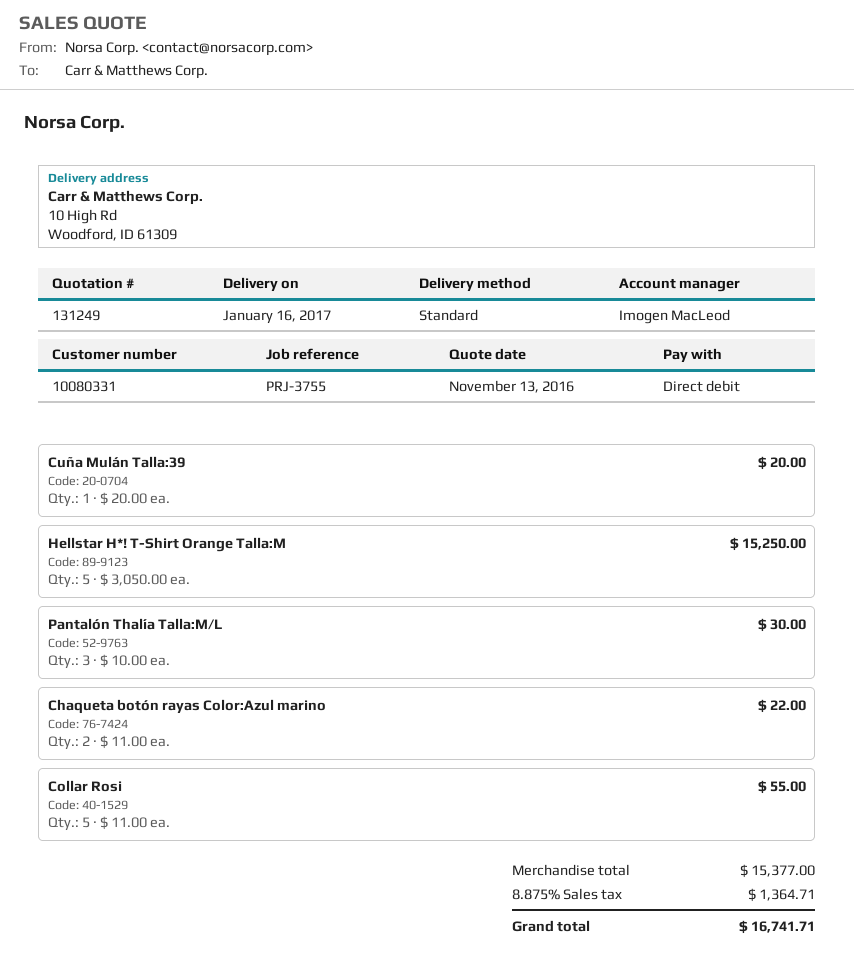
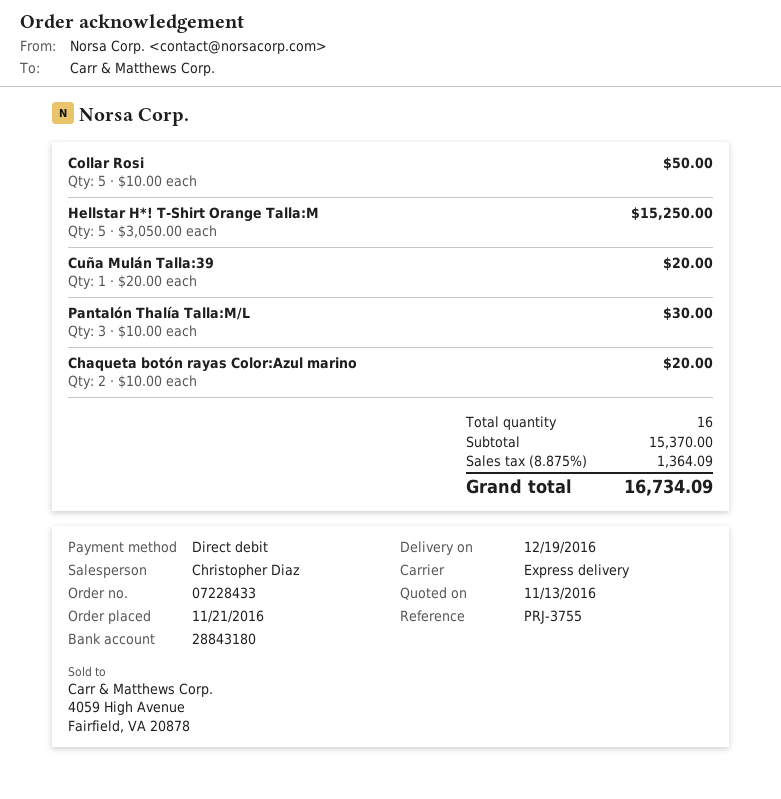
delivery date: 2017-01-16 -> 2016-12-19
sales rep: Imogen MacLeod -> Christopher Diaz
shipping method: standard -> express
Chaqueta botón rayas Color:Azul marino: 2 x 11.00 = 22.00 -> 2 x 10.00 = 20.00
Collar Rosi: 5 x 11.00 = 55.00 -> 5 x 10.00 = 50.00
subtotal: 15377.00 -> 15370.00
tax: 8.875% = 1364.71 -> 8.875% = 1364.09
total: 16741.71 -> 16734.09

